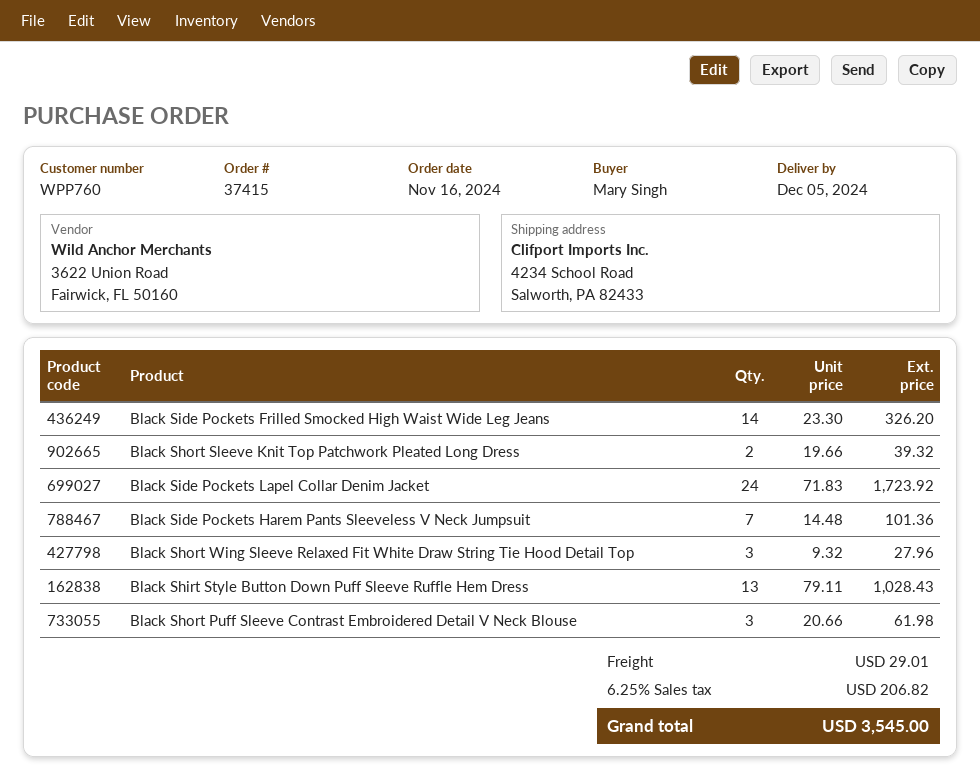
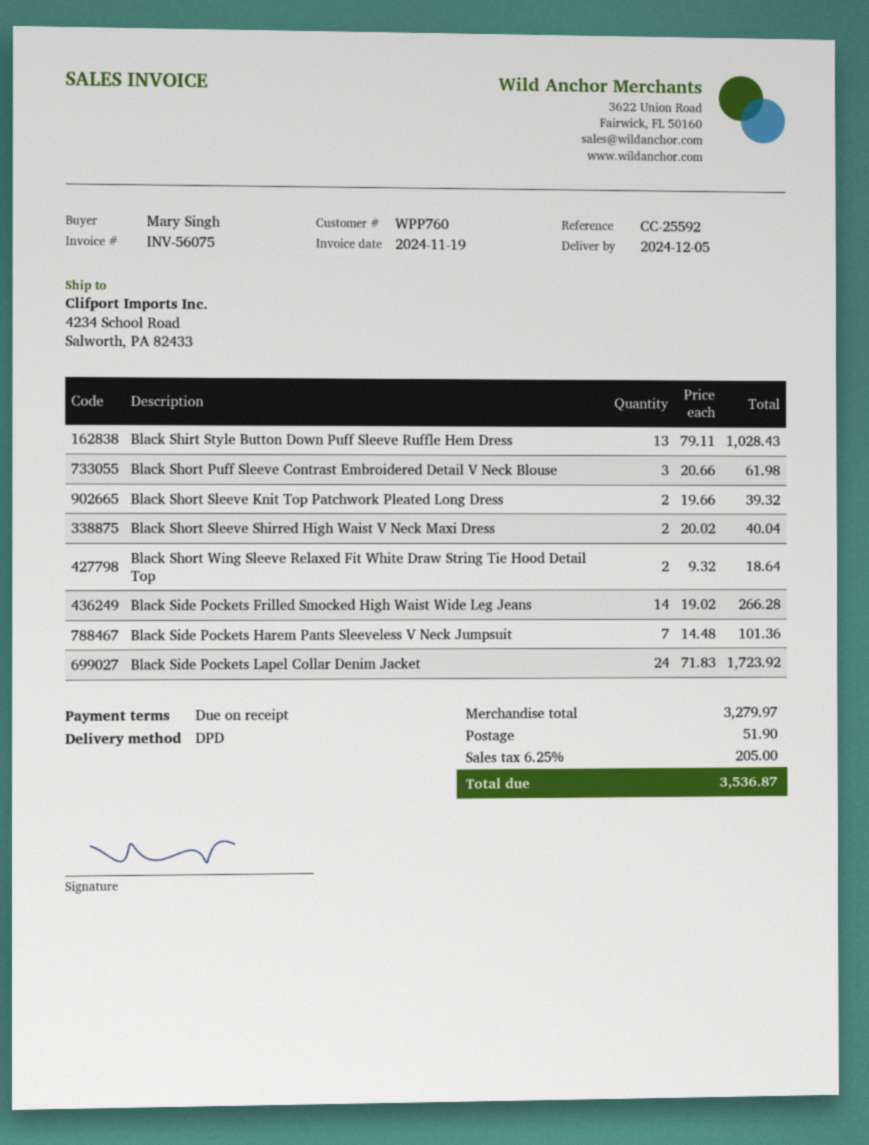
Black Side Pockets Frilled Smocked High Waist Wide Leg Jeans: 14 x 23.30 = 326.20 -> 14 x 19.02 = 266.28
Black Short Wing Sleeve Relaxed Fit White Draw String Tie Hood Detail Top: 3 x 9.32 = 27.96 -> 2 x 9.32 = 18.64
Black Short Sleeve Shirred High Waist V Neck Maxi Dress: none -> 2 x 20.02 = 40.04
shipping: 29.01 -> 51.90
tax: 6.25% = 206.82 -> 6.25% = 205.00
total: 3545.00 -> 3536.87

